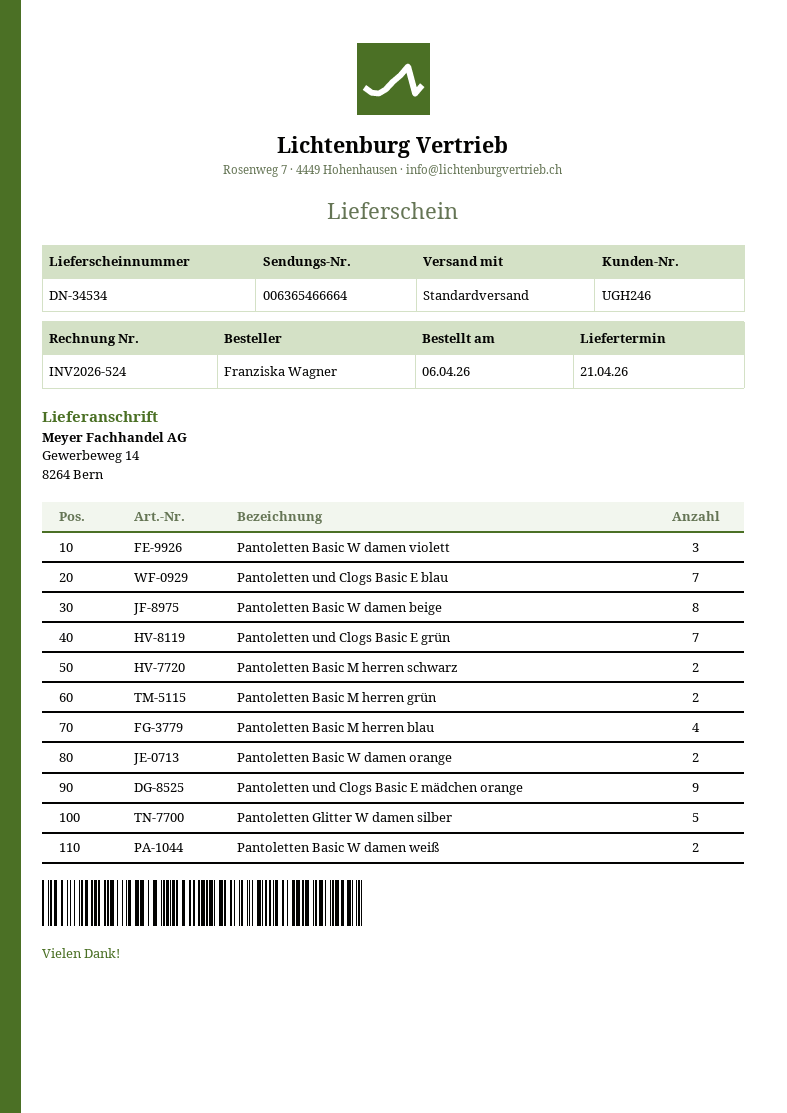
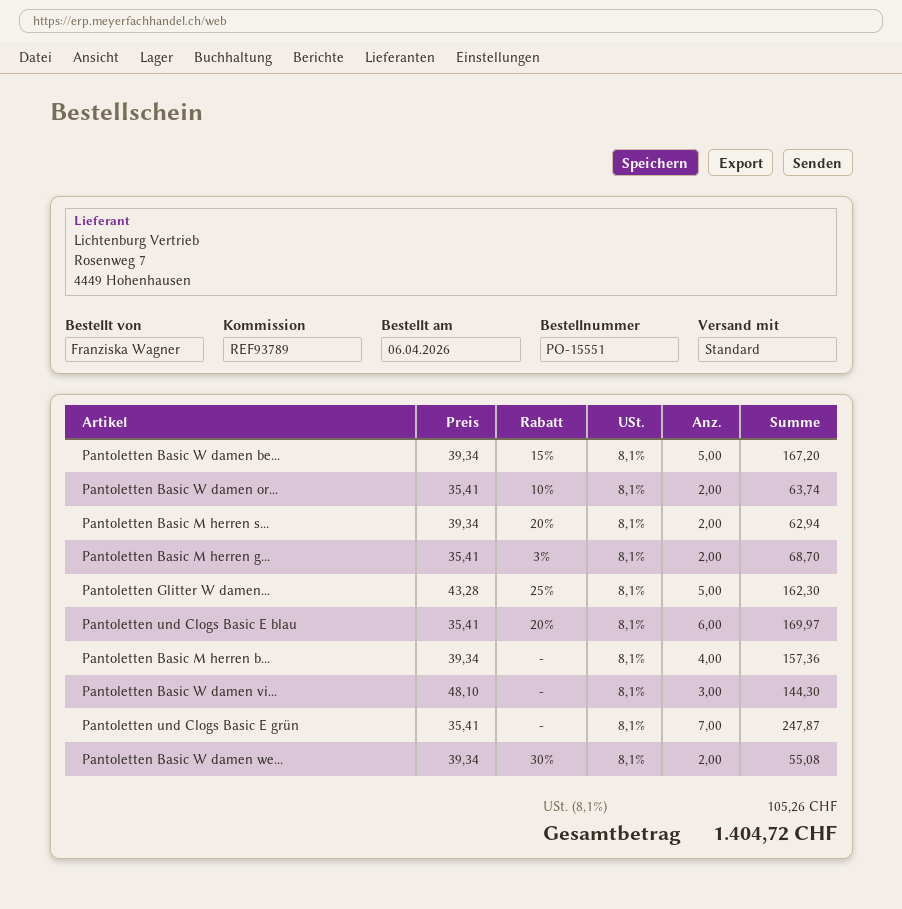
Pantoletten und Clogs Basic E blau: 7 -> 6
Pantoletten Basic W damen beige: 8 -> 5
Pantoletten und Clogs Basic E mädchen orange: 9 -> none

